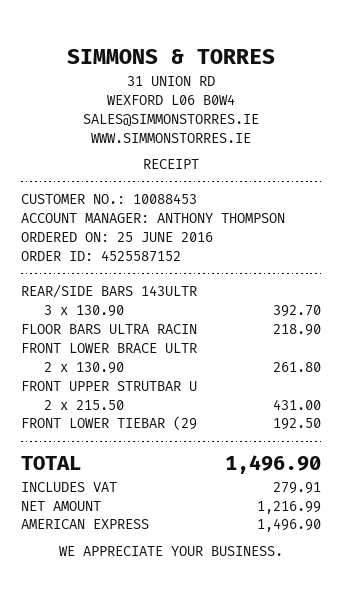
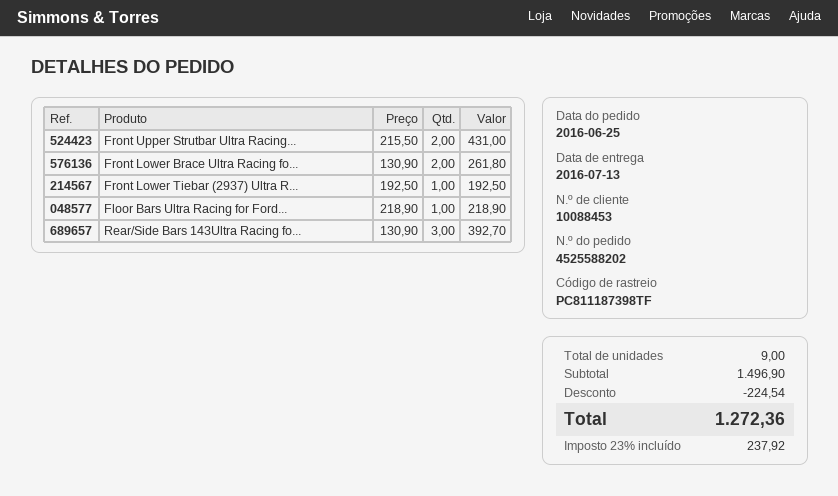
order number: 4525587152 -> 4525588202
discount: none -> 224.54
tax: 279.91 -> 237.92
total: 1496.90 -> 1272.36

